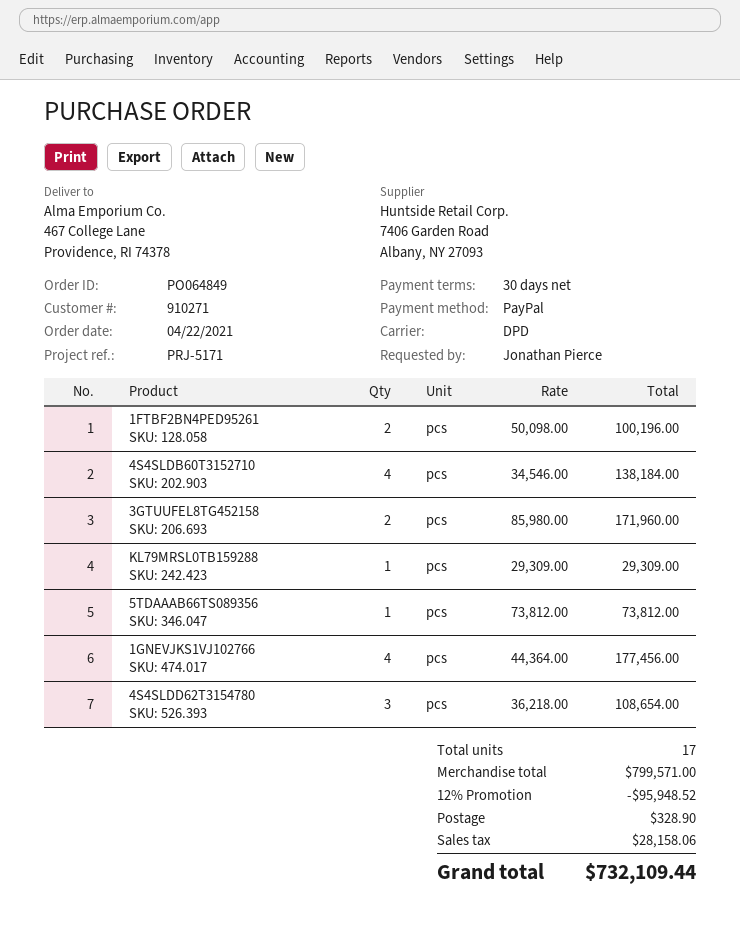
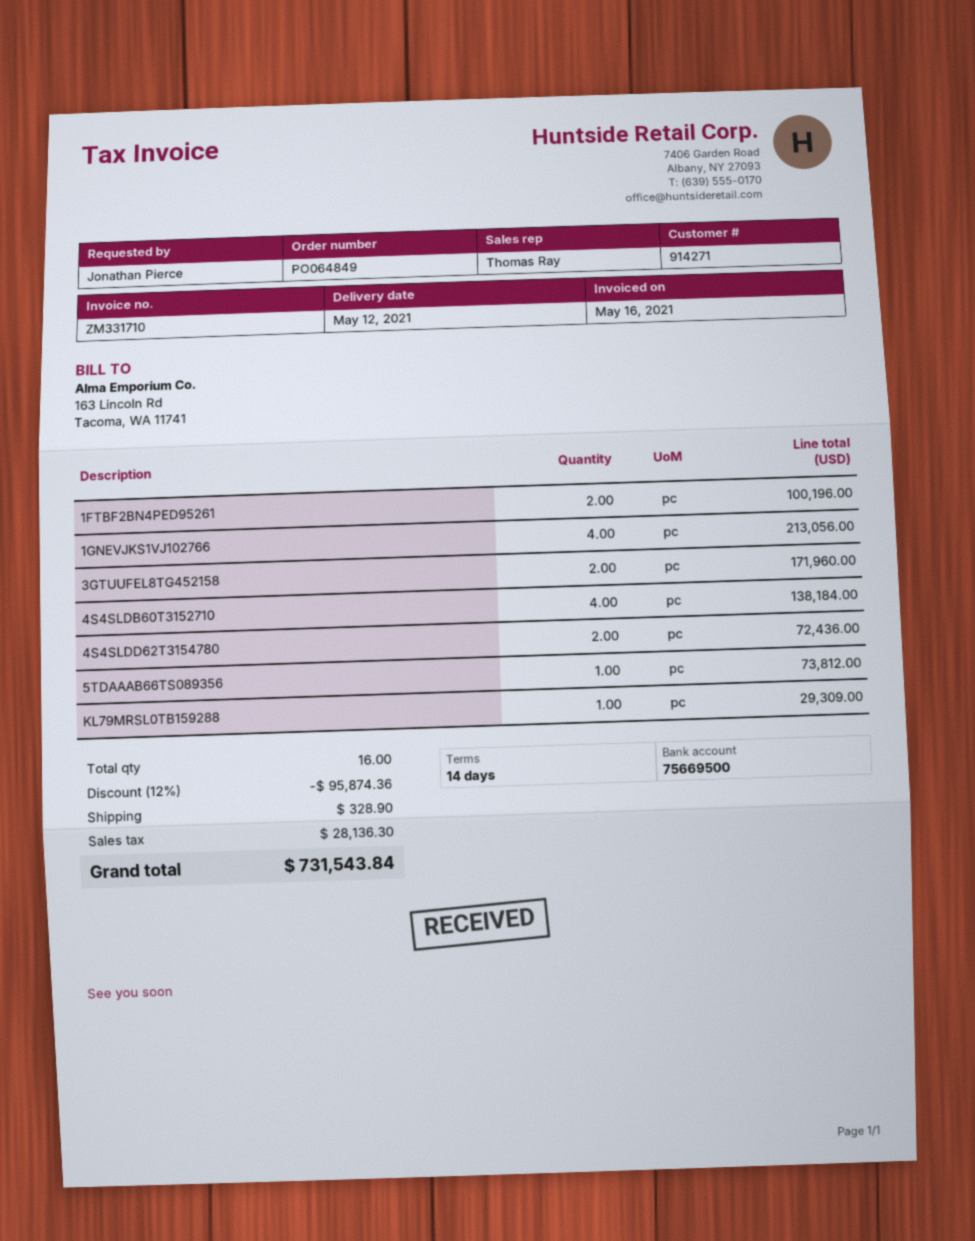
payment terms: 30 days -> 14 days
customer number: 910271 -> 914271
1GNEVJKS1VJ102766: 4 for 177456.00 -> 4 for 213056.00
4S4SLDD62T3154780: 3 for 108654.00 -> 2 for 72436.00
total quantity: 17 -> 16
discount: 12% = 95948.52 -> 12% = 95874.36
tax: 28158.06 -> 28136.30
total: 732109.44 -> 731543.84

